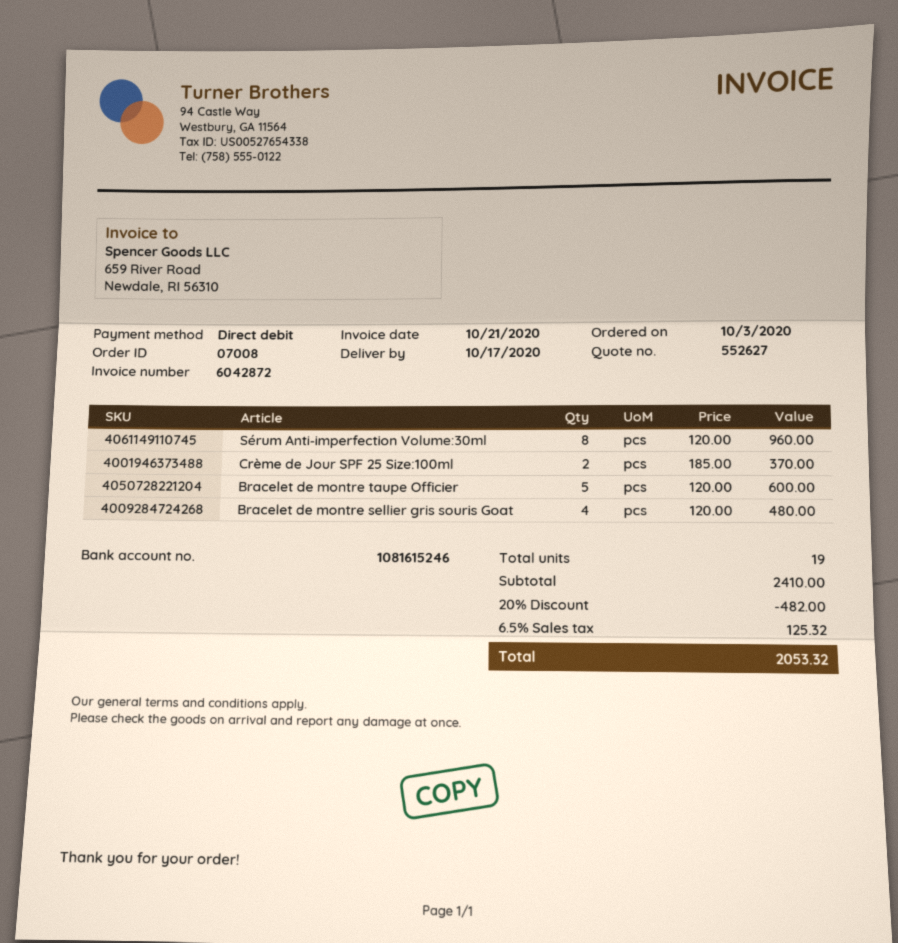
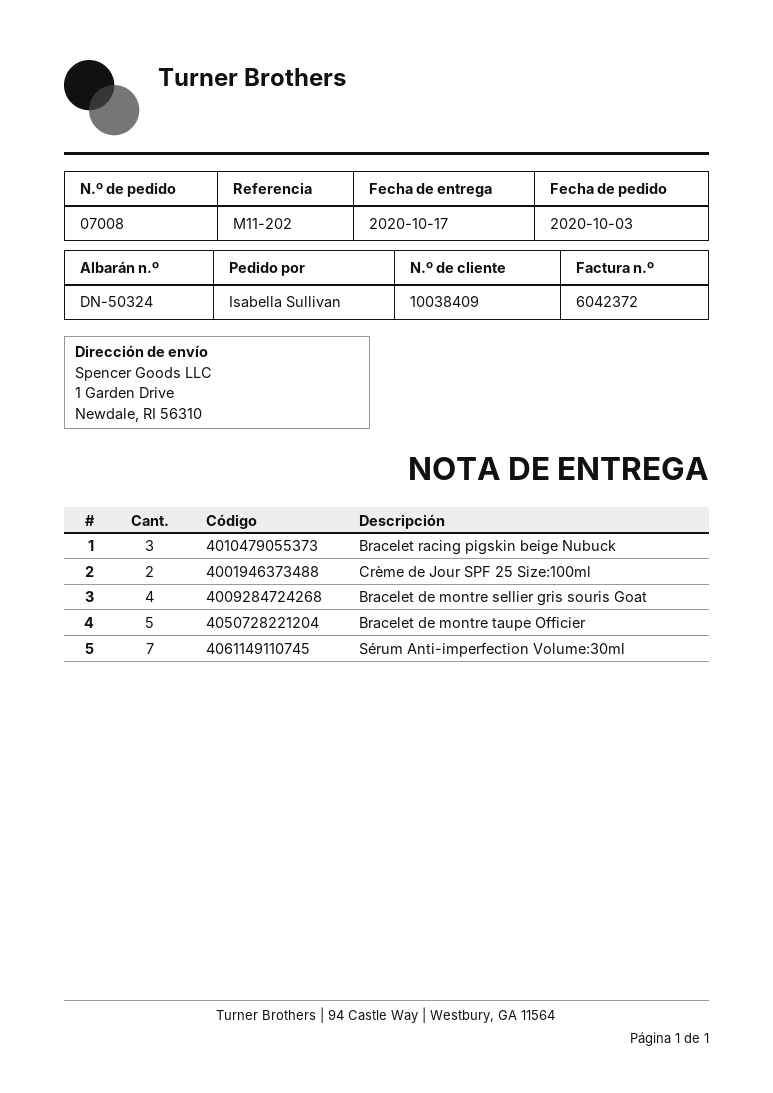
invoice number: 6042872 -> 6042372
Sérum Anti-imperfection Volume:30ml: 8 -> 7
Bracelet racing pigskin beige Nubuck: none -> 3

